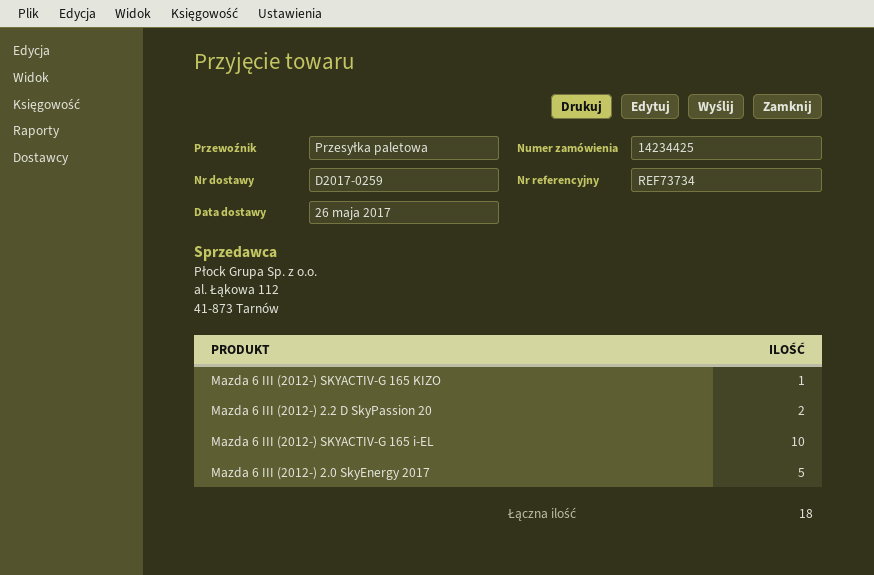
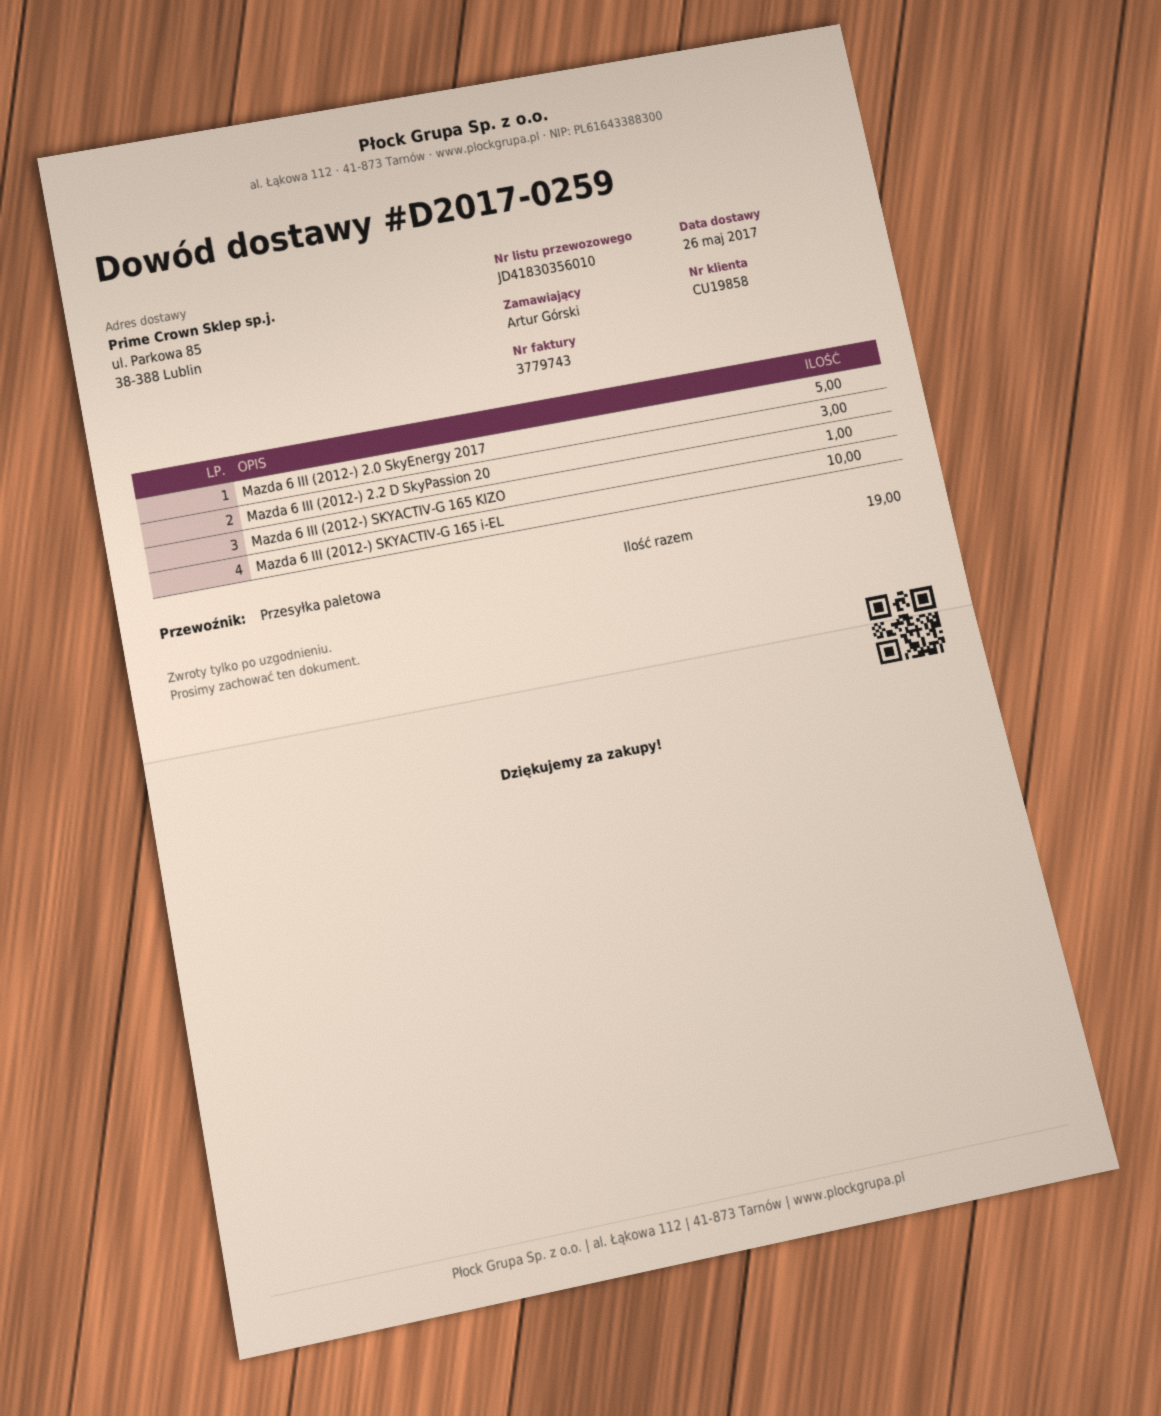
Mazda 6 III (2012-) 2.2 D SkyPassion 20: 2 -> 3
total quantity: 18 -> 19

